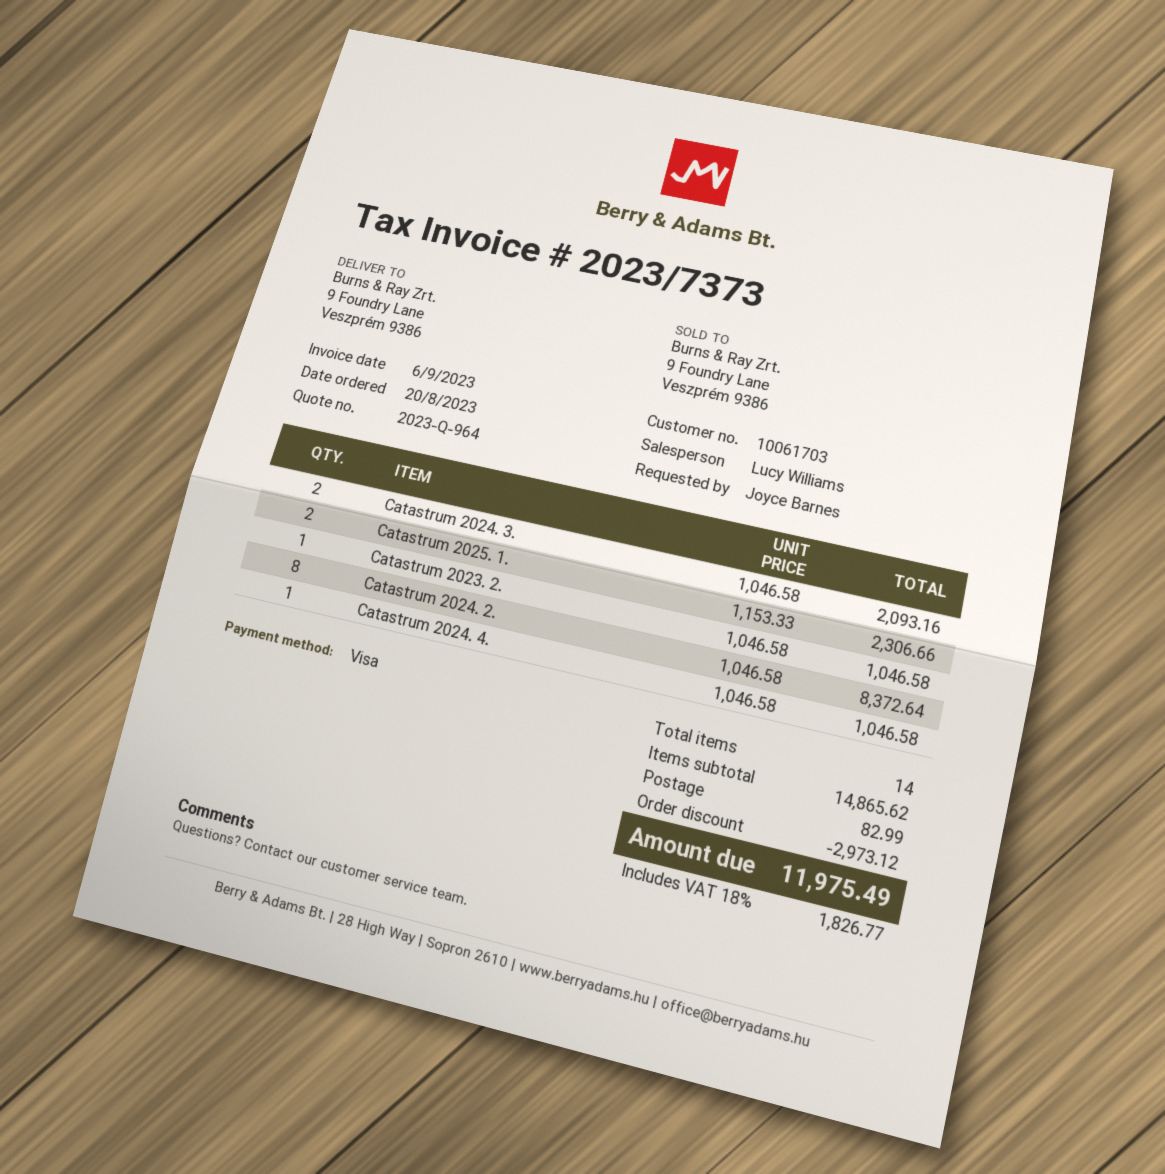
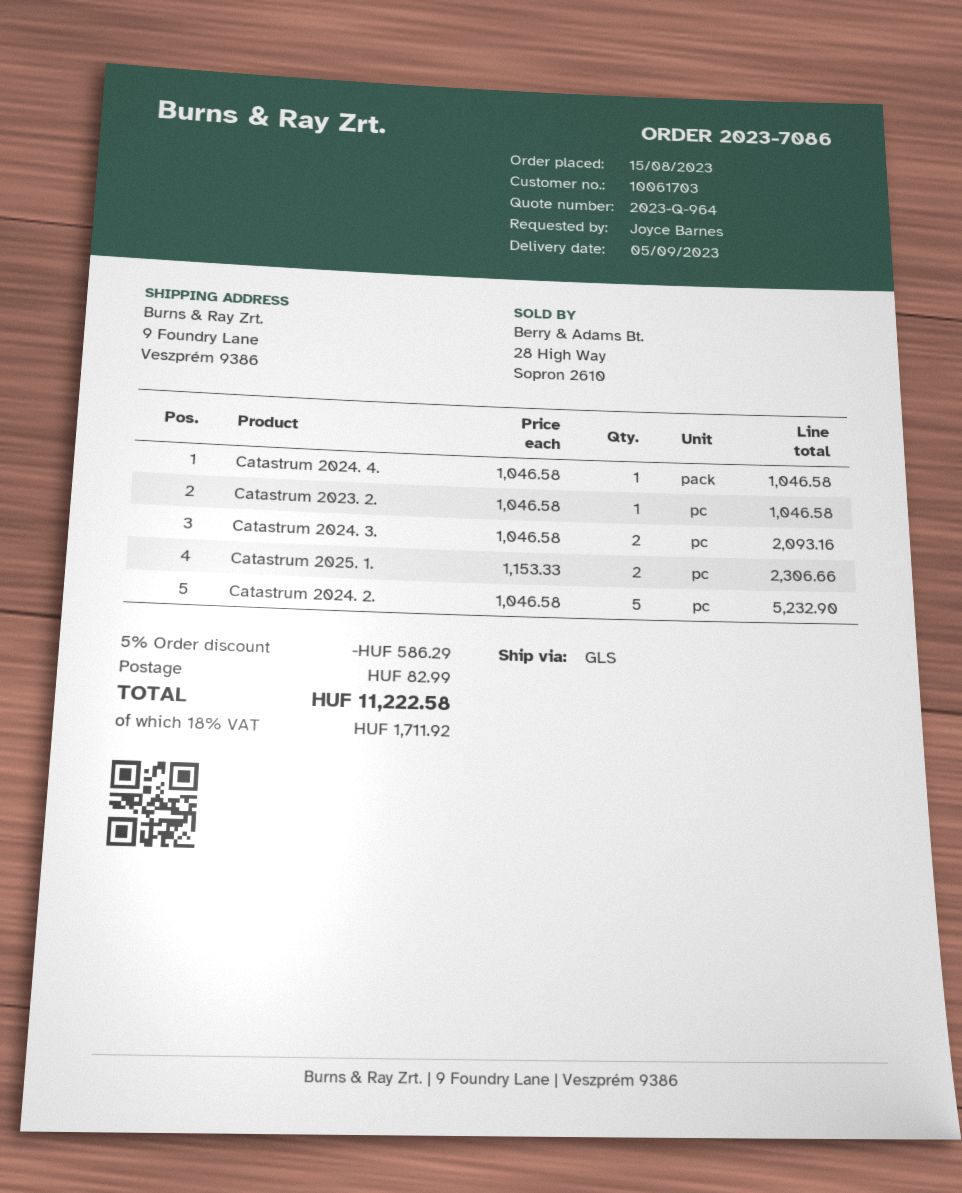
order date: 2023-08-20 -> 2023-08-15
Catastrum 2024. 2.: 8 x 1046.58 = 8372.64 -> 5 x 1046.58 = 5232.90
discount: 2973.12 -> 586.29
tax: 18% = 1826.77 -> 18% = 1711.92
total: 11975.49 -> 11222.58

